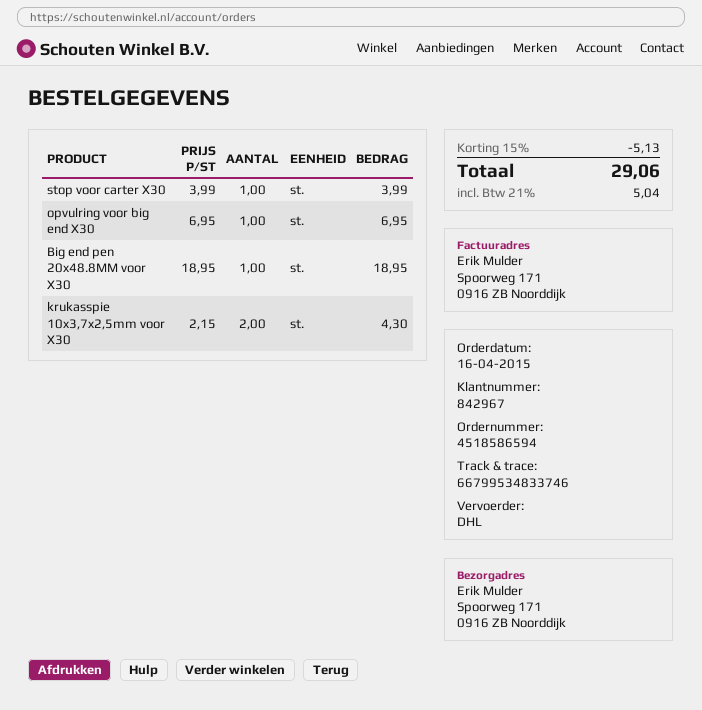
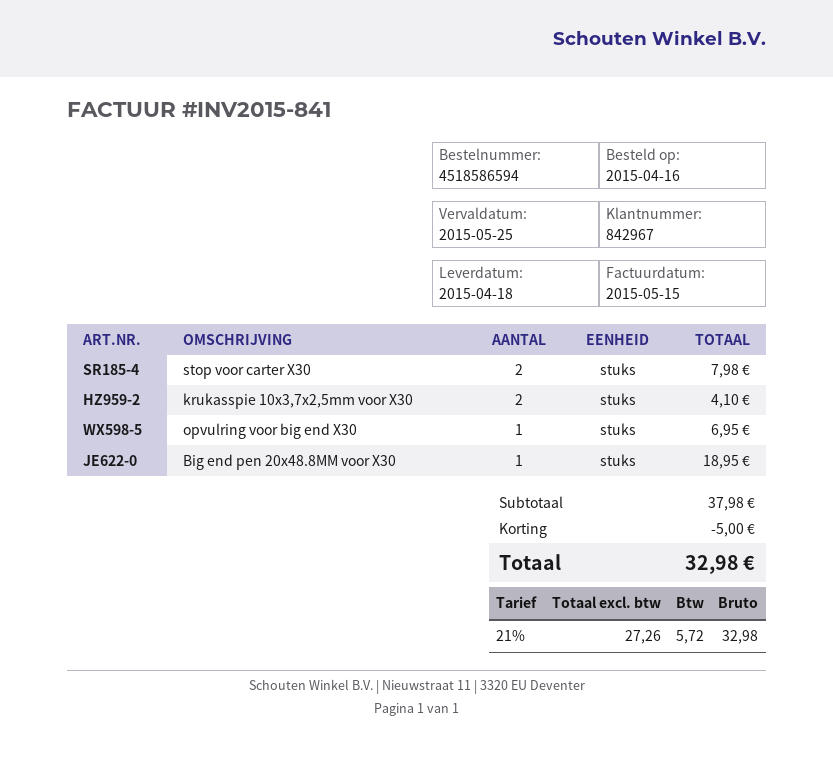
stop voor carter X30: 1 for 3.99 -> 2 for 7.98
krukasspie 10x3,7x2,5mm voor X30: 2 for 4.30 -> 2 for 4.10
discount: 5.13 -> 5.00
tax: 21% = 5.04 -> 21% = 5.72
total: 29.06 -> 32.98

